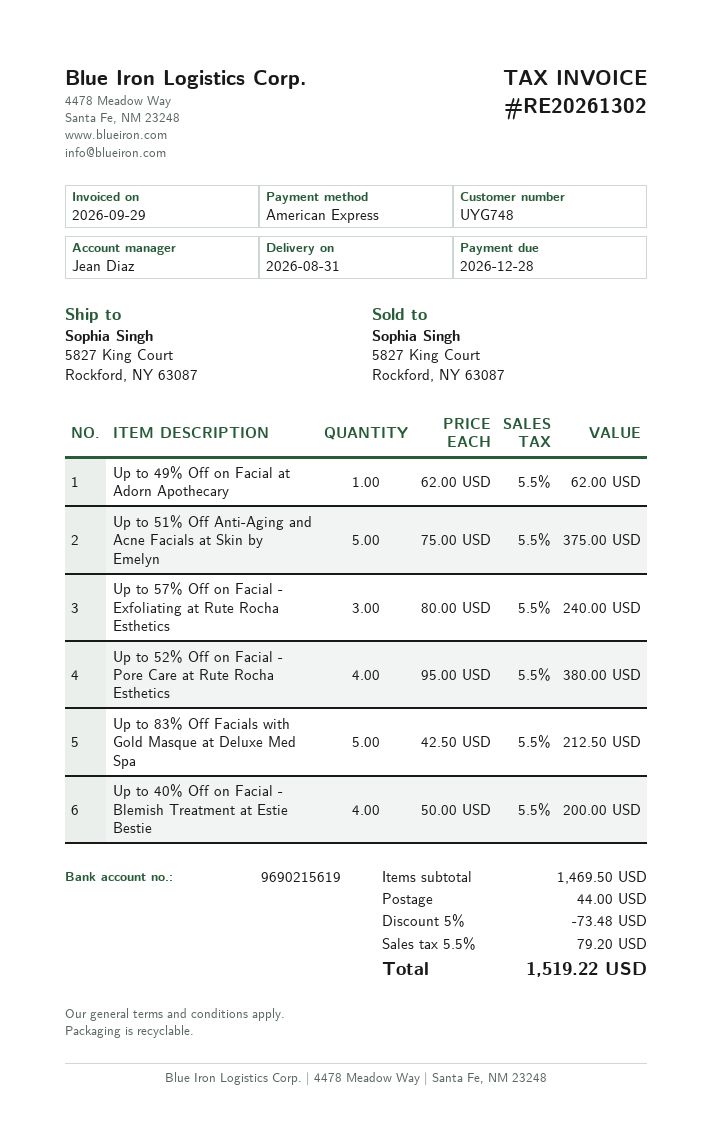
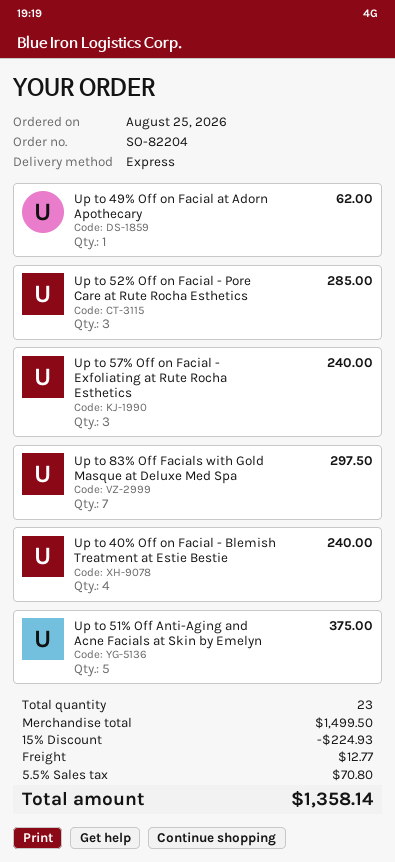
Up to 52% Off on Facial - Pore Care at Rute Rocha Esthetics: 4 for 380.00 -> 3 for 285.00
Up to 83% Off Facials with Gold Masque at Deluxe Med Spa: 5 for 212.50 -> 7 for 297.50
Up to 40% Off on Facial - Blemish Treatment at Estie Bestie: 4 for 200.00 -> 4 for 240.00
subtotal: 1469.50 -> 1499.50
discount: 5% = 73.48 -> 15% = 224.93
shipping: 44.00 -> 12.77
tax: 5.5% = 79.20 -> 5.5% = 70.80
total: 1519.22 -> 1358.14

